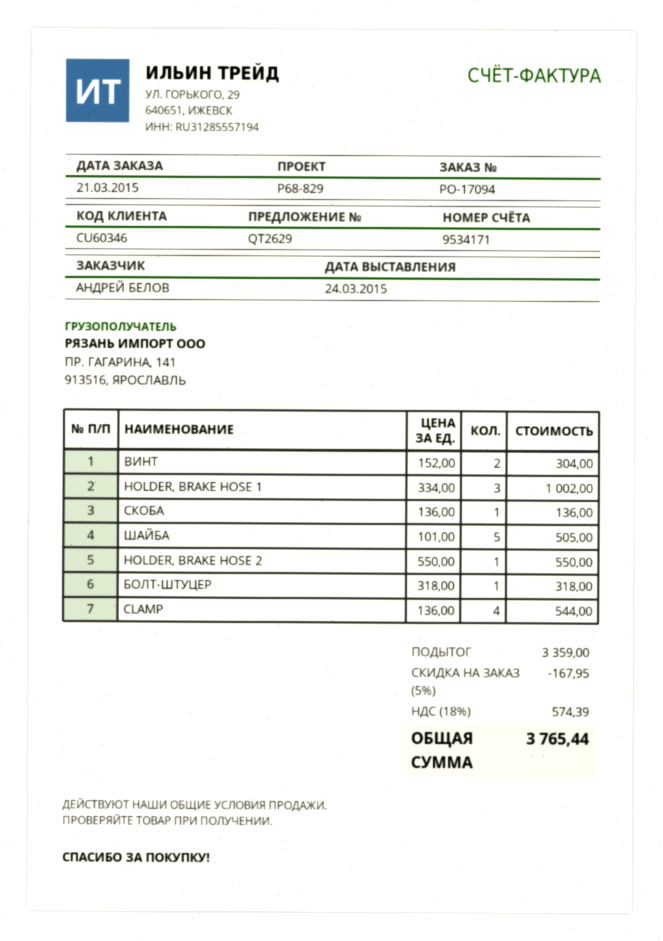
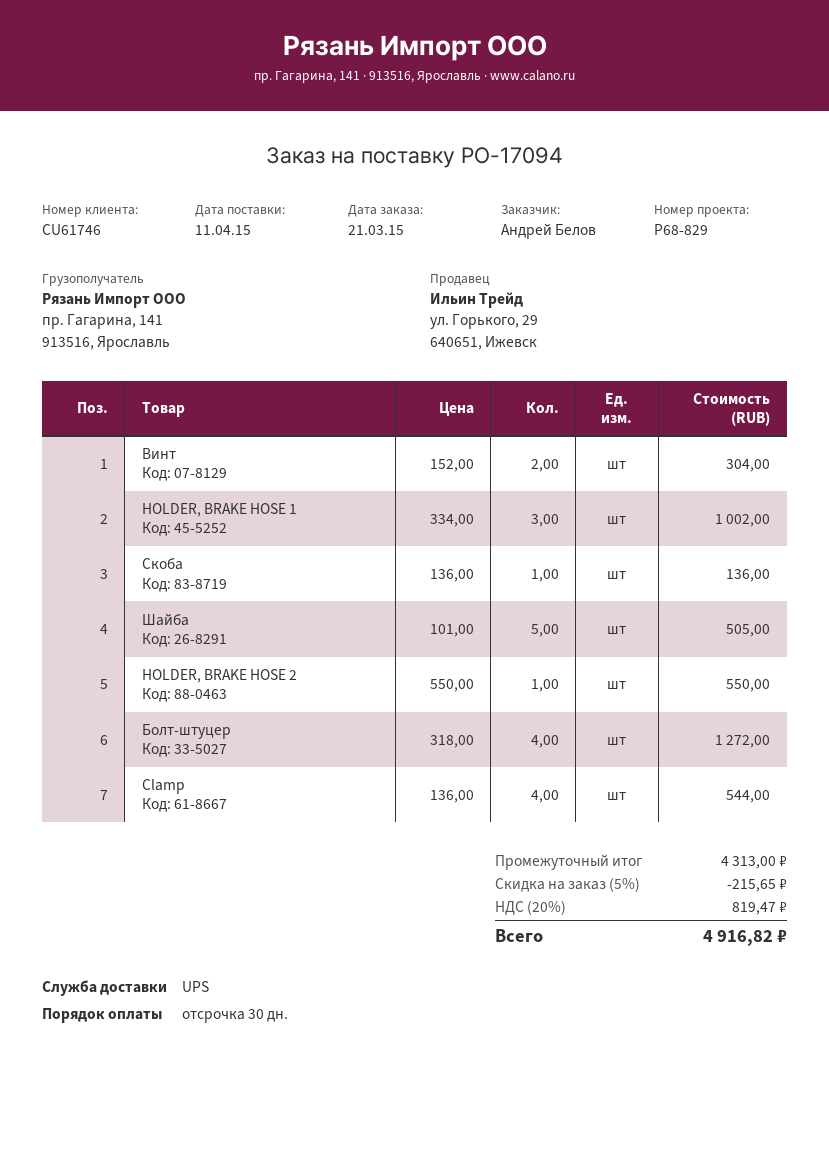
customer number: CU60346 -> CU61746
БОЛТ-ШТУЦЕР: 1 x 318.00 = 318.00 -> 4 x 318.00 = 1272.00
subtotal: 3359.00 -> 4313.00
discount: 5% = 167.95 -> 5% = 215.65
tax: 18% = 574.39 -> 20% = 819.47
total: 3765.44 -> 4916.82

